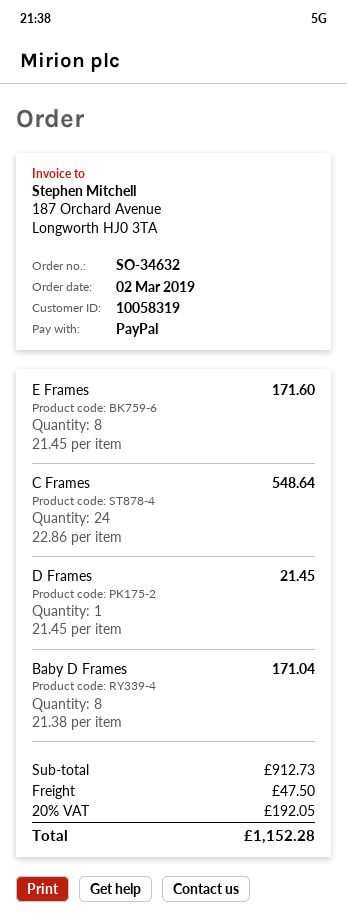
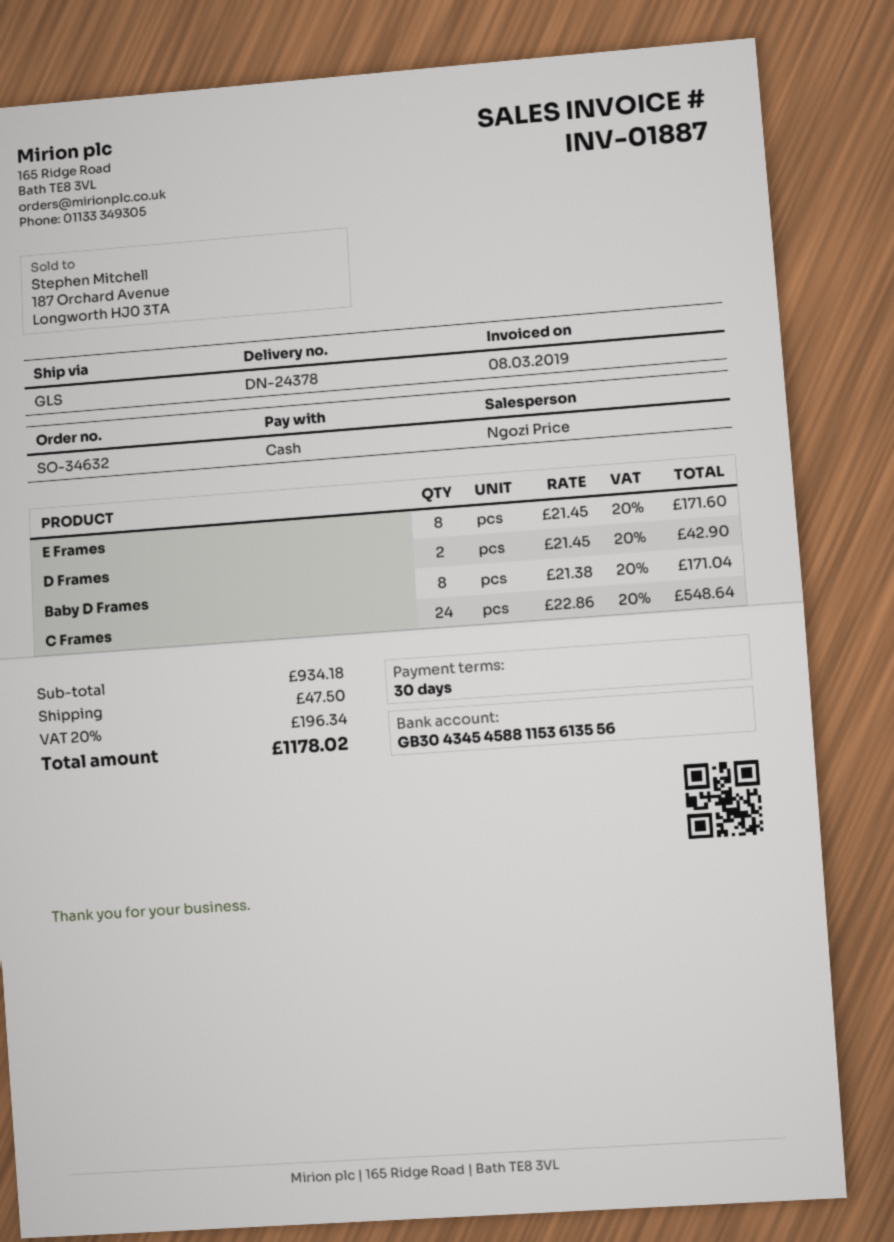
payment method: PayPal -> cash
D Frames: 1 x 21.45 = 21.45 -> 2 x 21.45 = 42.90
subtotal: 912.73 -> 934.18
tax: 20% = 192.05 -> 20% = 196.34
total: 1152.28 -> 1178.02

